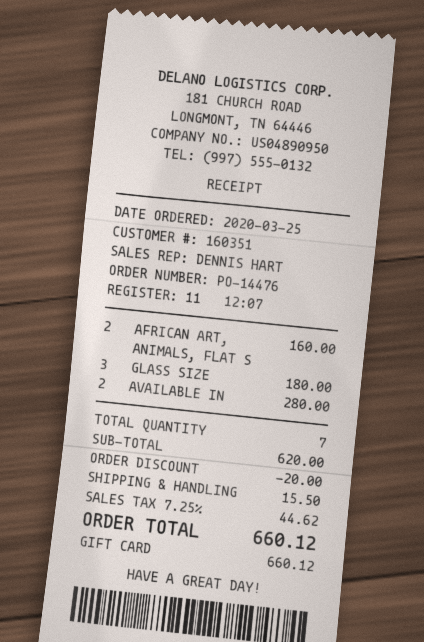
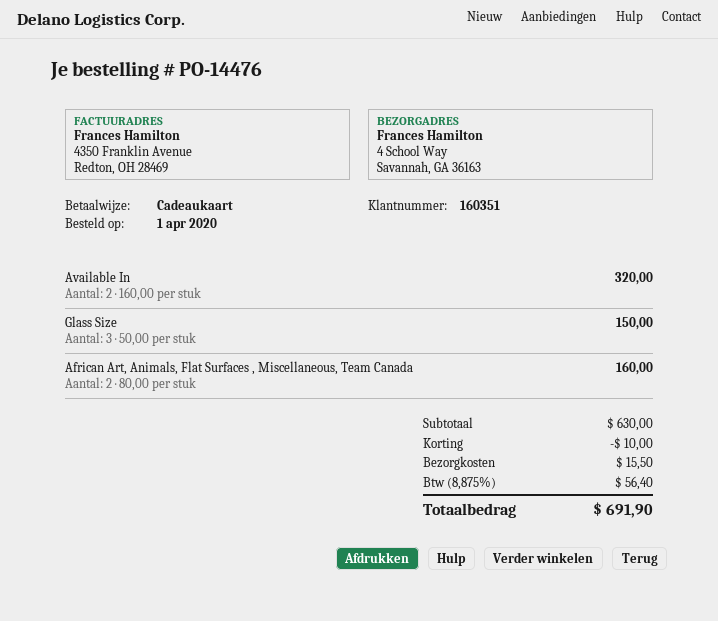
order date: 2020-03-25 -> 2020-04-01
GLASS SIZE: 3 for 180.00 -> 3 for 150.00
AVAILABLE IN: 2 for 280.00 -> 2 for 320.00
subtotal: 620.00 -> 630.00
discount: 20.00 -> 10.00
tax: 7.25% = 44.62 -> 8.875% = 56.40
total: 660.12 -> 691.90

